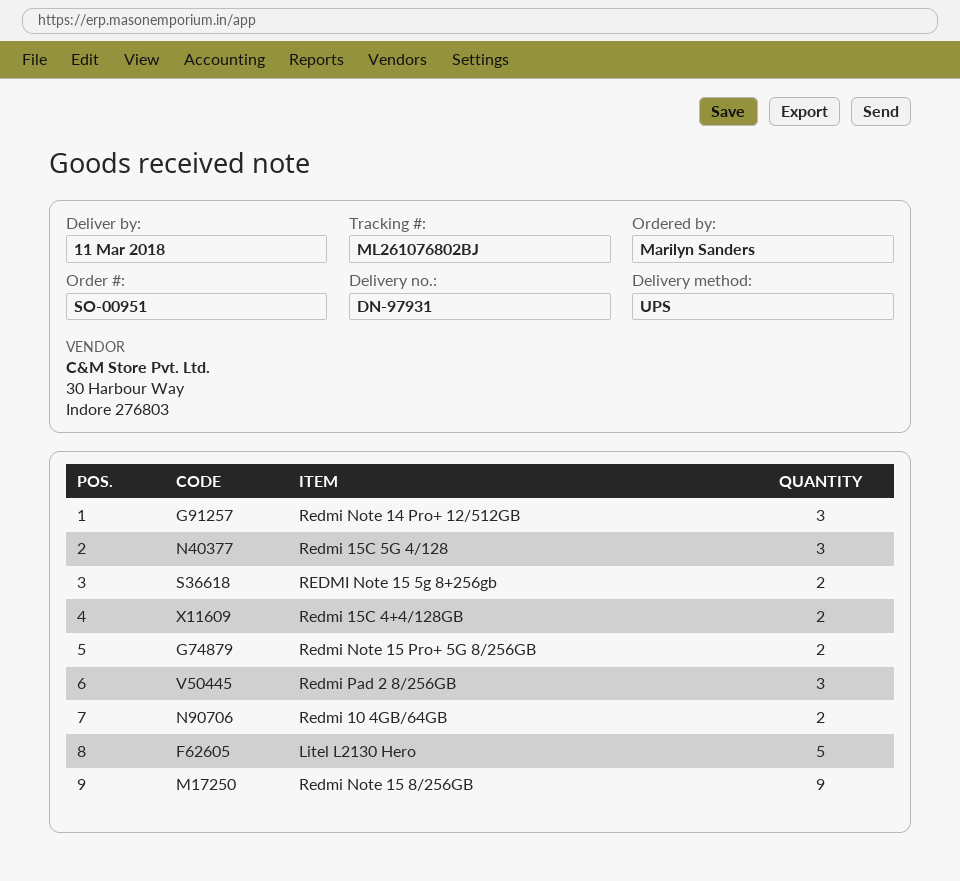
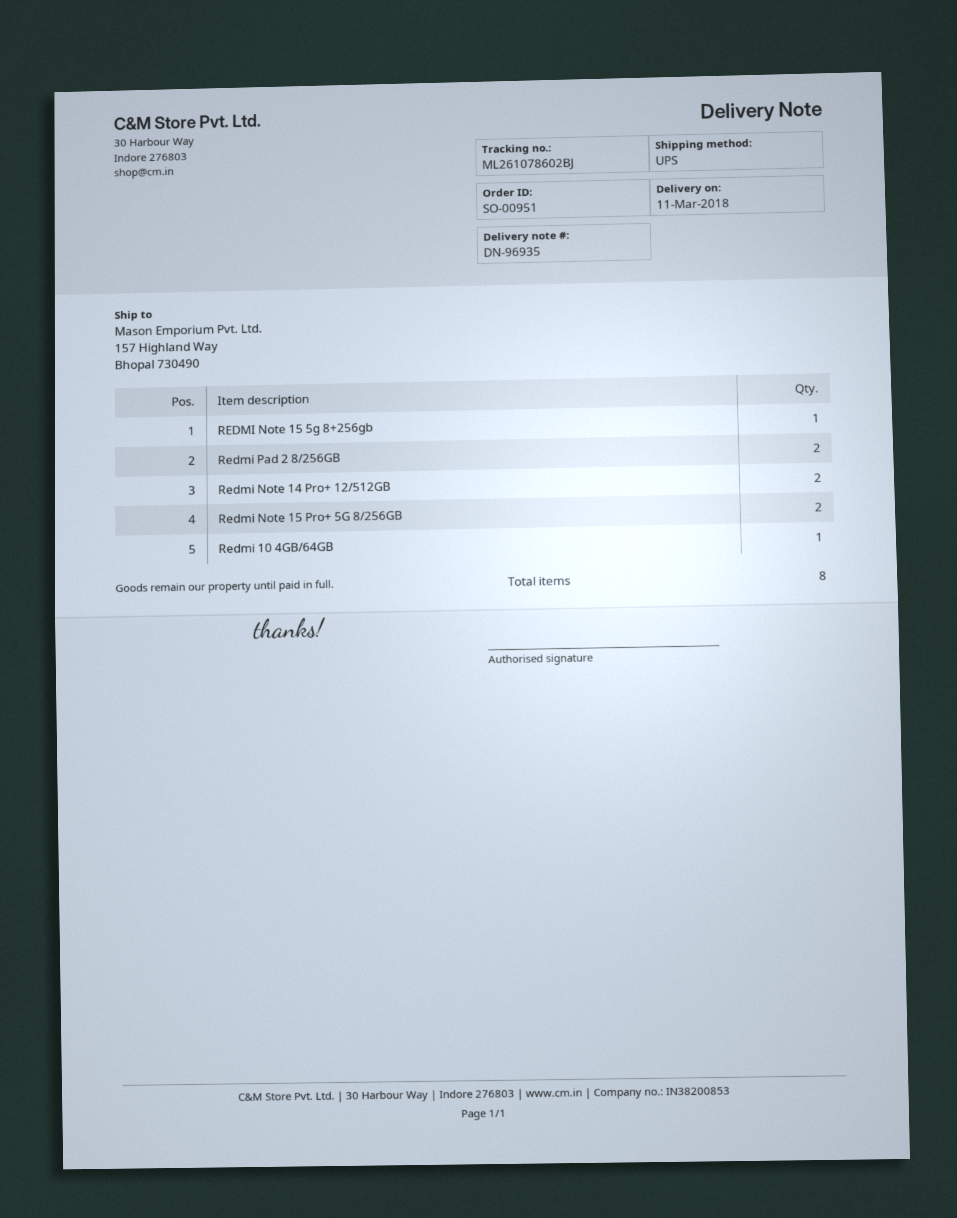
delivery note number: DN-97931 -> DN-96935
tracking number: ML261076802BJ -> ML261078602BJ
Redmi Note 14 Pro+ 12/512GB: 3 -> 2
Redmi 15C 5G 4/128: 3 -> none
REDMI Note 15 5g 8+256gb: 2 -> 1
Redmi 15C 4+4/128GB: 2 -> none
Redmi Pad 2 8/256GB: 3 -> 2
Redmi 10 4GB/64GB: 2 -> 1
Litel L2130 Hero: 5 -> none
Redmi Note 15 8/256GB: 9 -> none

